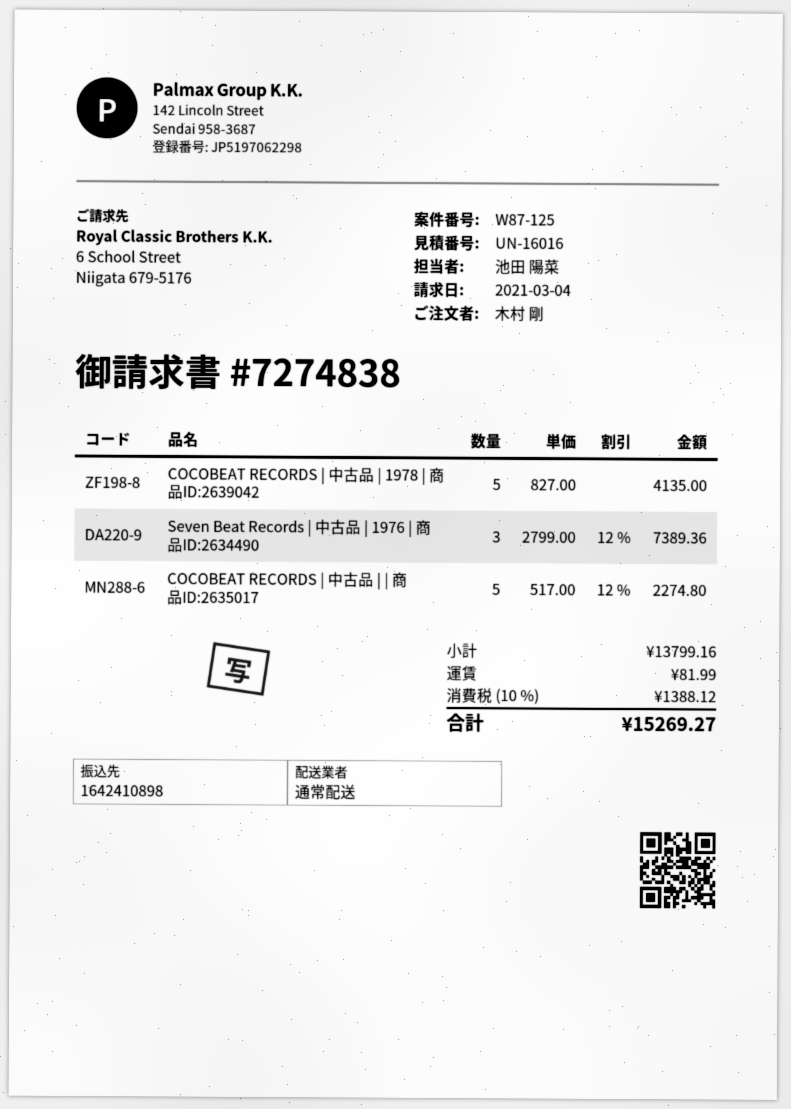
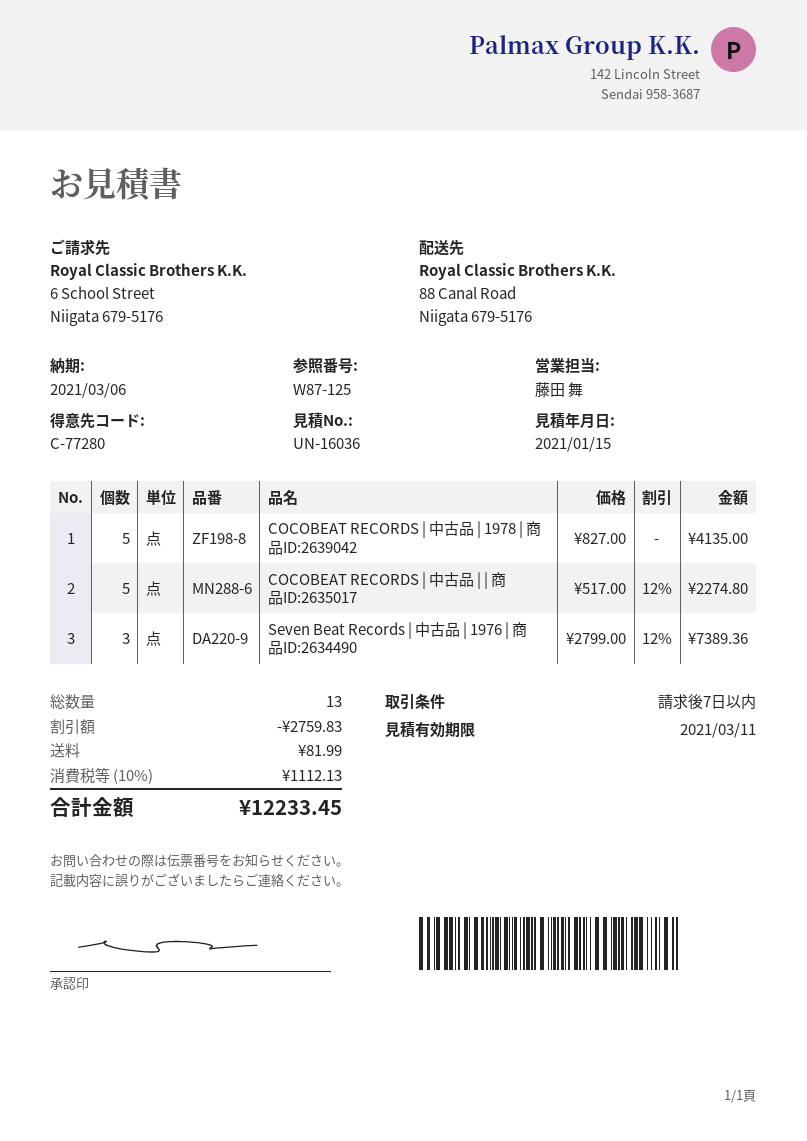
quote number: UN-16016 -> UN-16036
sales rep: 池田 陽菜 -> 藤田 舞
discount: none -> 2759.83
tax: 10% = 1388.12 -> 10% = 1112.13
total: 15269.27 -> 12233.45

